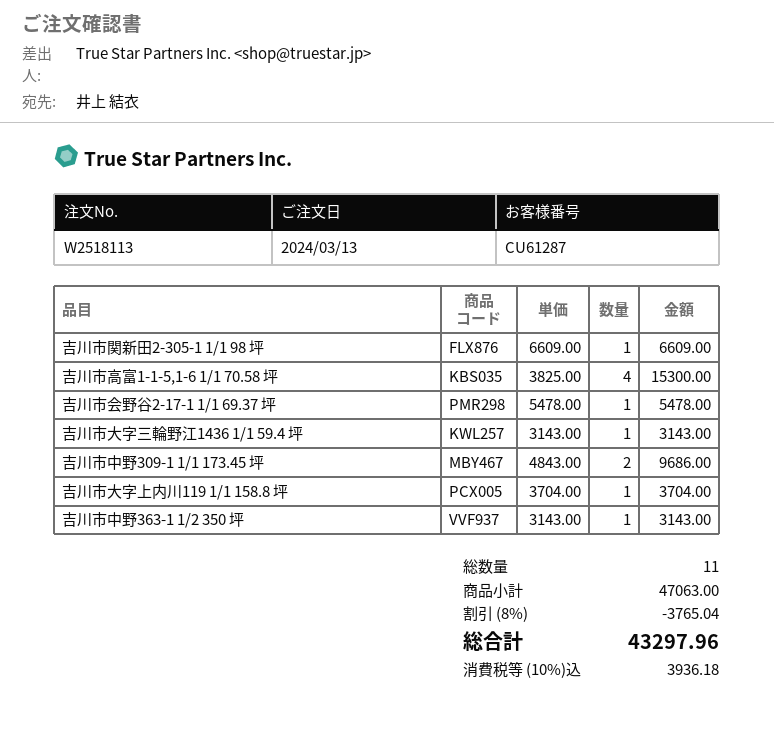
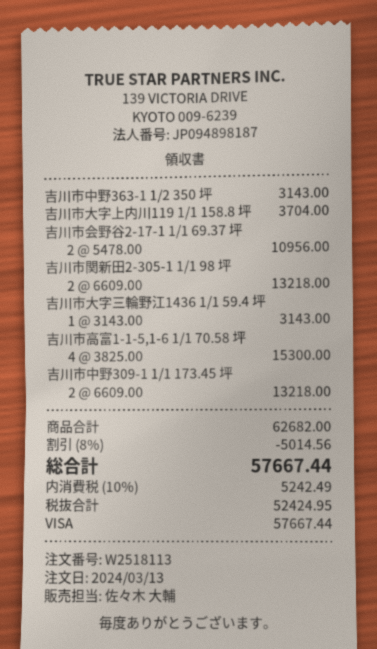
吉川市関新田2-305-1 1/1 98 坪: 1 x 6609.00 = 6609.00 -> 2 x 6609.00 = 13218.00
吉川市会野谷2-17-1 1/1 69.37 坪: 1 x 5478.00 = 5478.00 -> 2 x 5478.00 = 10956.00
吉川市中野309-1 1/1 173.45 坪: 2 x 4843.00 = 9686.00 -> 2 x 6609.00 = 13218.00
subtotal: 47063.00 -> 62682.00
discount: 8% = 3765.04 -> 8% = 5014.56
tax: 10% = 3936.18 -> 10% = 5242.49
total: 43297.96 -> 57667.44

